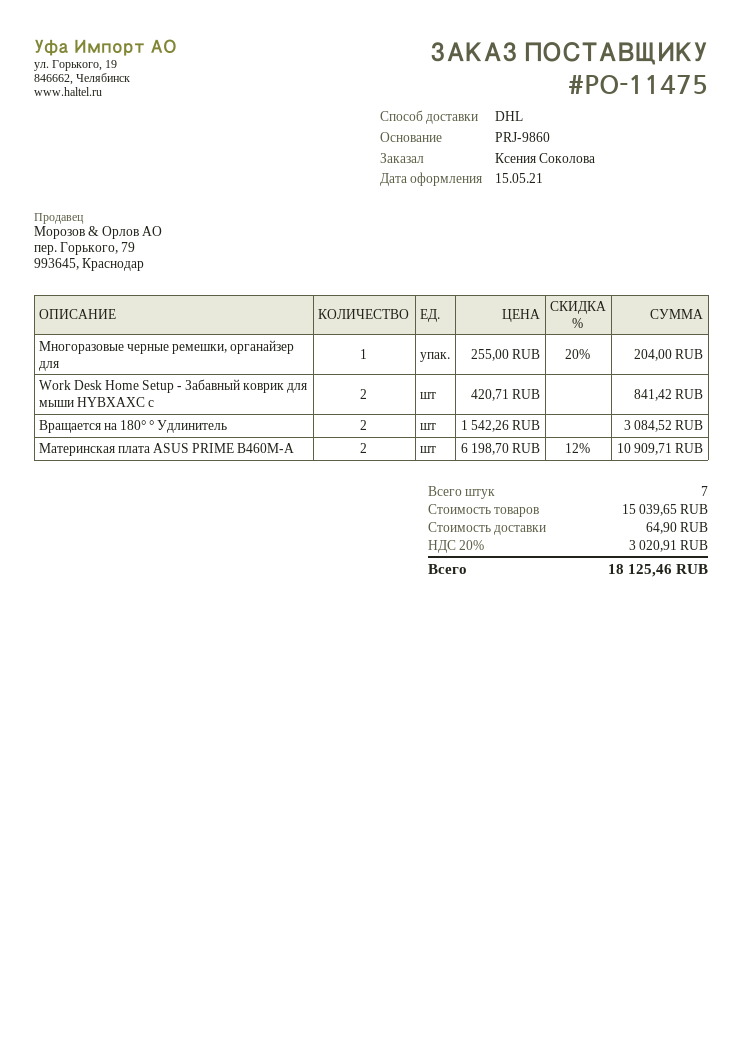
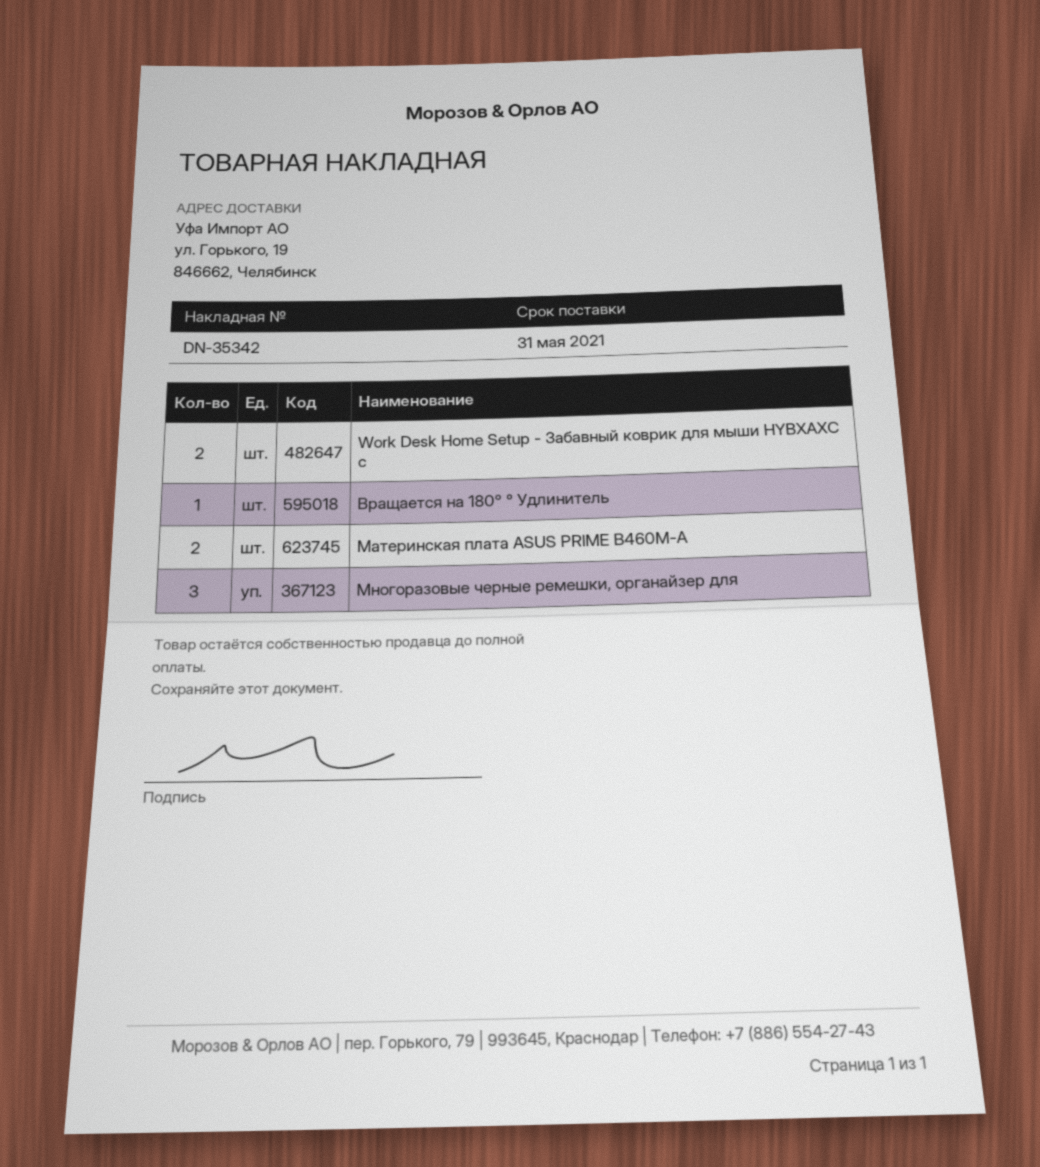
Многоразовые черные ремешки, органайзер для: 1 -> 3
Вращается на 180° ° Удлинитель: 2 -> 1

